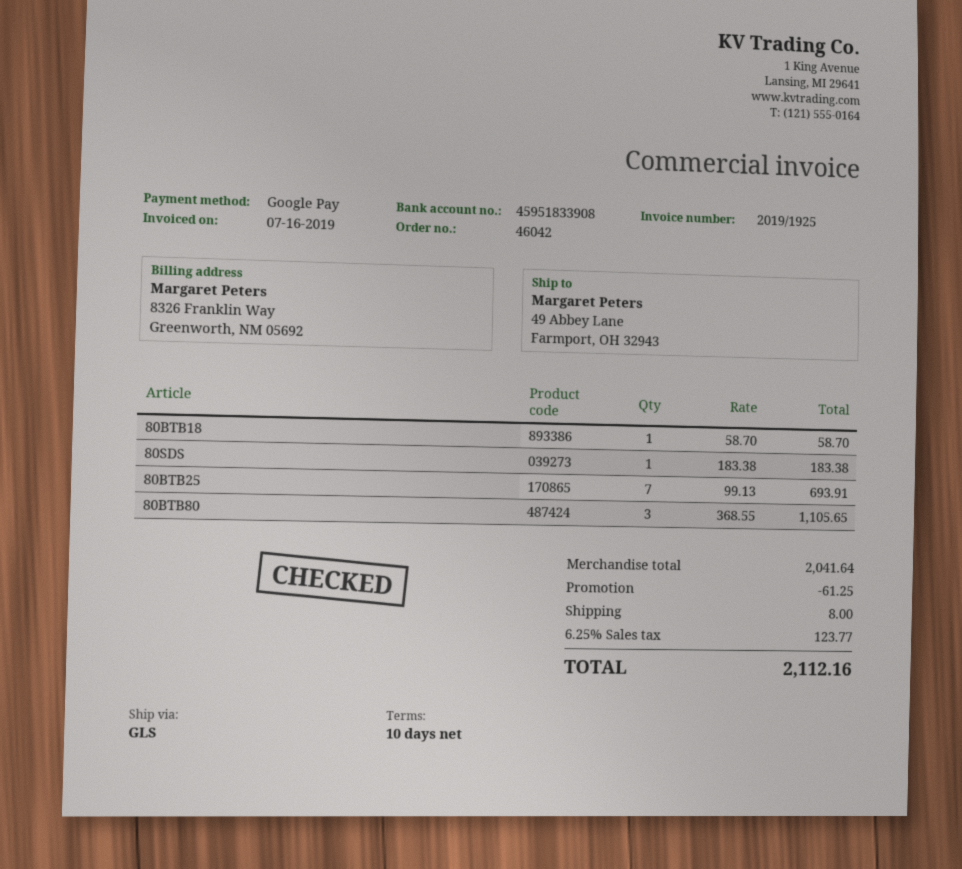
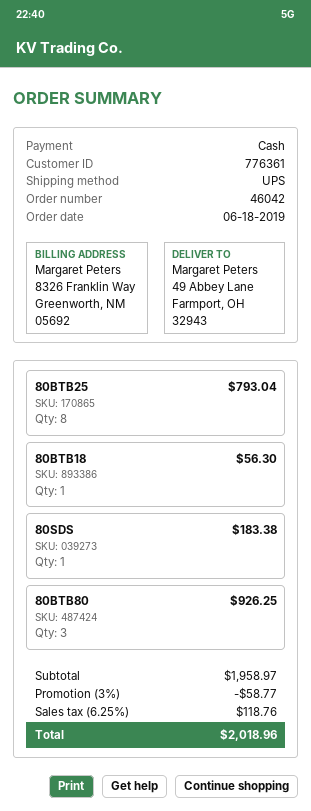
payment method: Google Pay -> cash
shipping method: GLS -> UPS
80BTB18: 1 for 58.70 -> 1 for 56.30
80BTB25: 7 for 693.91 -> 8 for 793.04
80BTB80: 3 for 1105.65 -> 3 for 926.25
subtotal: 2041.64 -> 1958.97
discount: 61.25 -> 58.77
shipping: 8.00 -> none
tax: 6.25% = 123.77 -> 6.25% = 118.76
total: 2112.16 -> 2018.96

